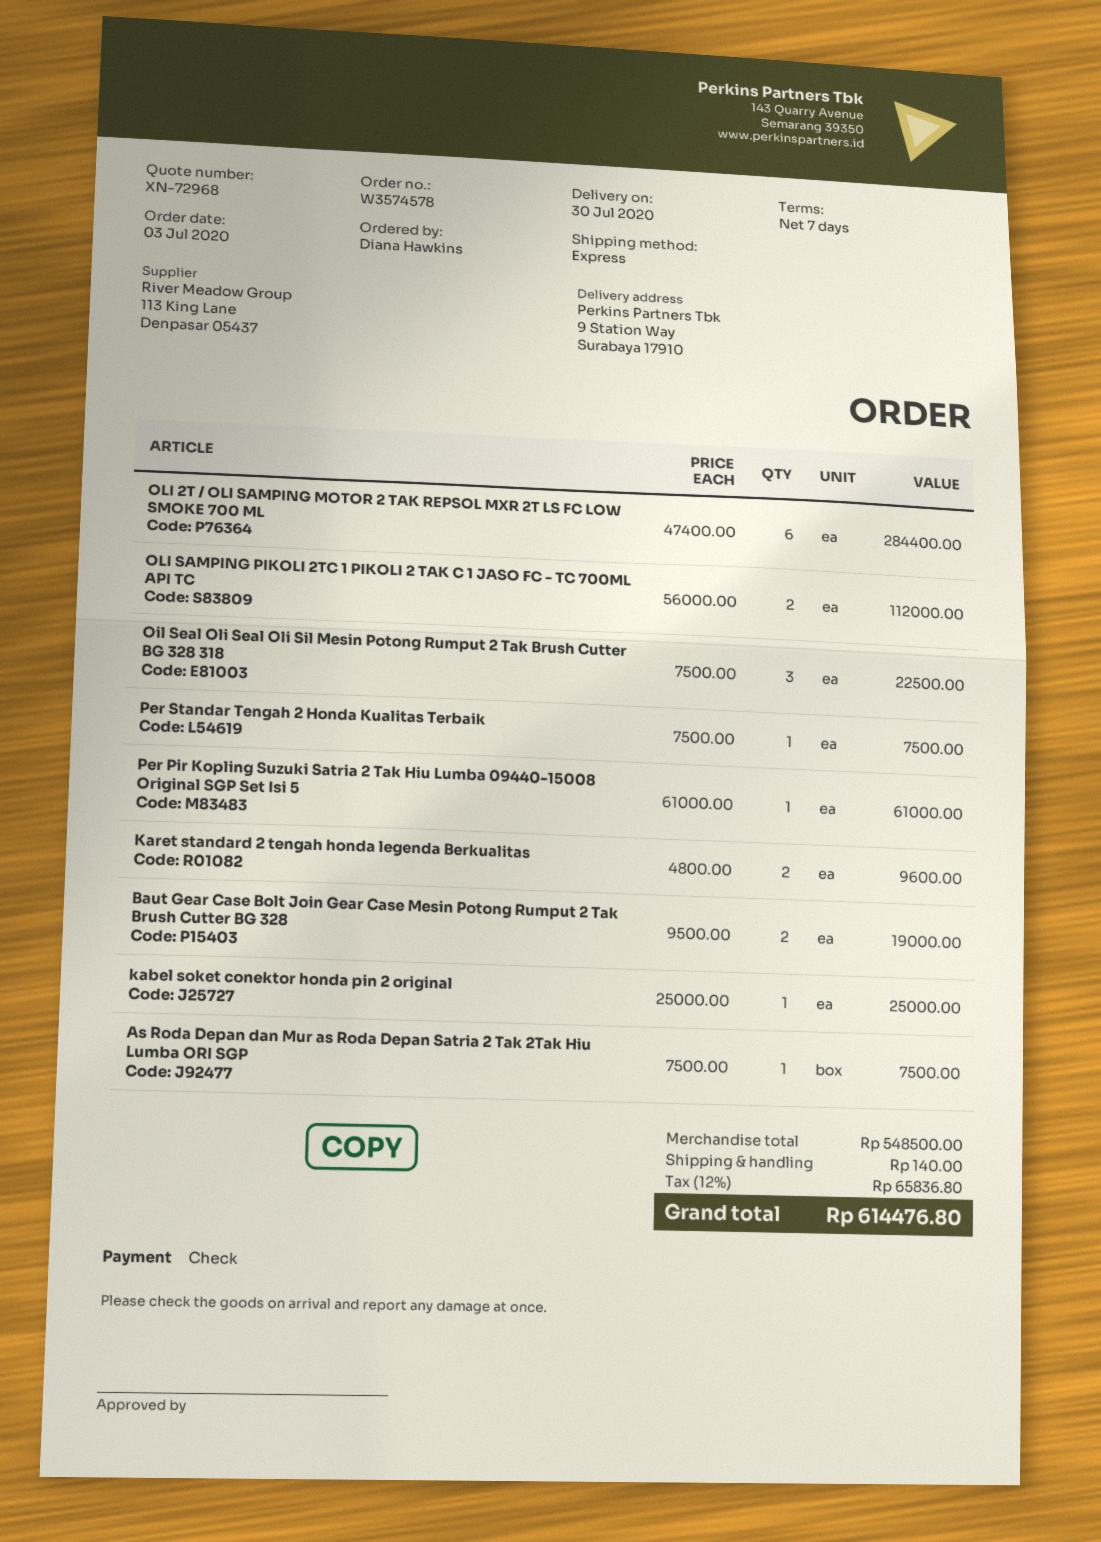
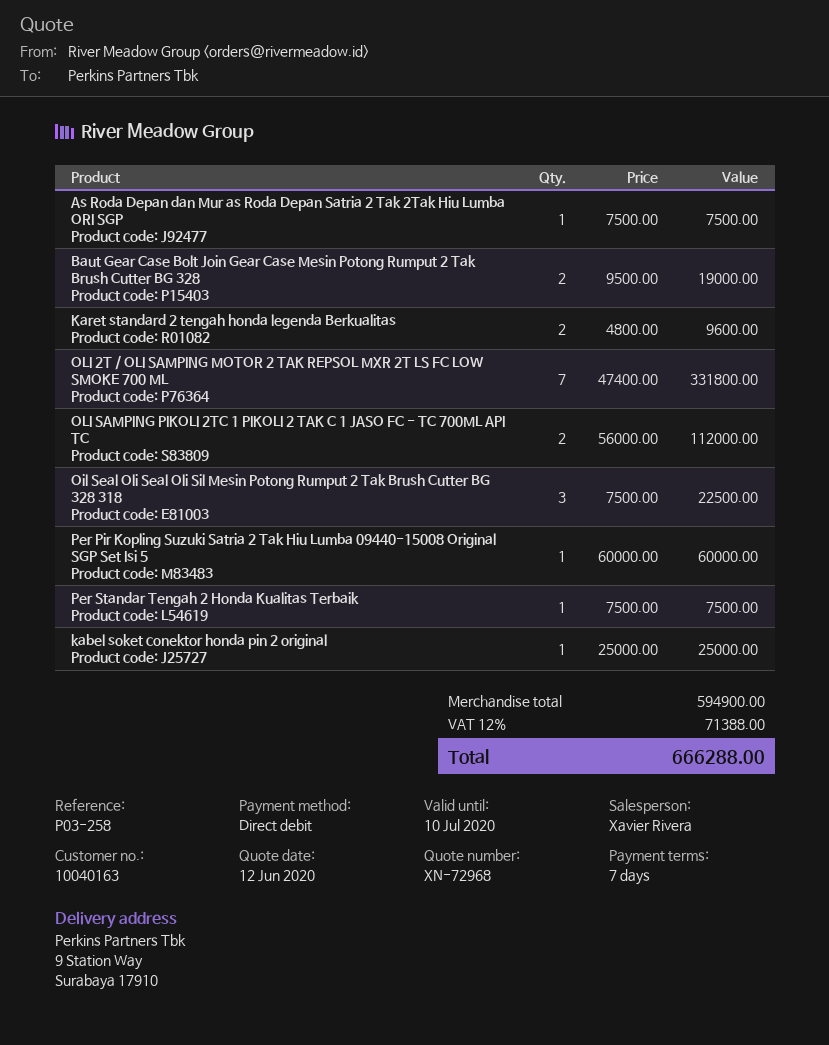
payment method: cheque -> direct debit
OLI 2T / OLI SAMPING MOTOR 2 TAK REPSOL MXR 2T LS FC LOW SMOKE 700 ML: 6 x 47400.00 = 284400.00 -> 7 x 47400.00 = 331800.00
Per Pir Kopling Suzuki Satria 2 Tak Hiu Lumba 09440-15008 Original SGP Set Isi 5: 1 x 61000.00 = 61000.00 -> 1 x 60000.00 = 60000.00
subtotal: 548500.00 -> 594900.00
shipping: 140.00 -> none
tax: 12% = 65836.80 -> 12% = 71388.00
total: 614476.80 -> 666288.00

